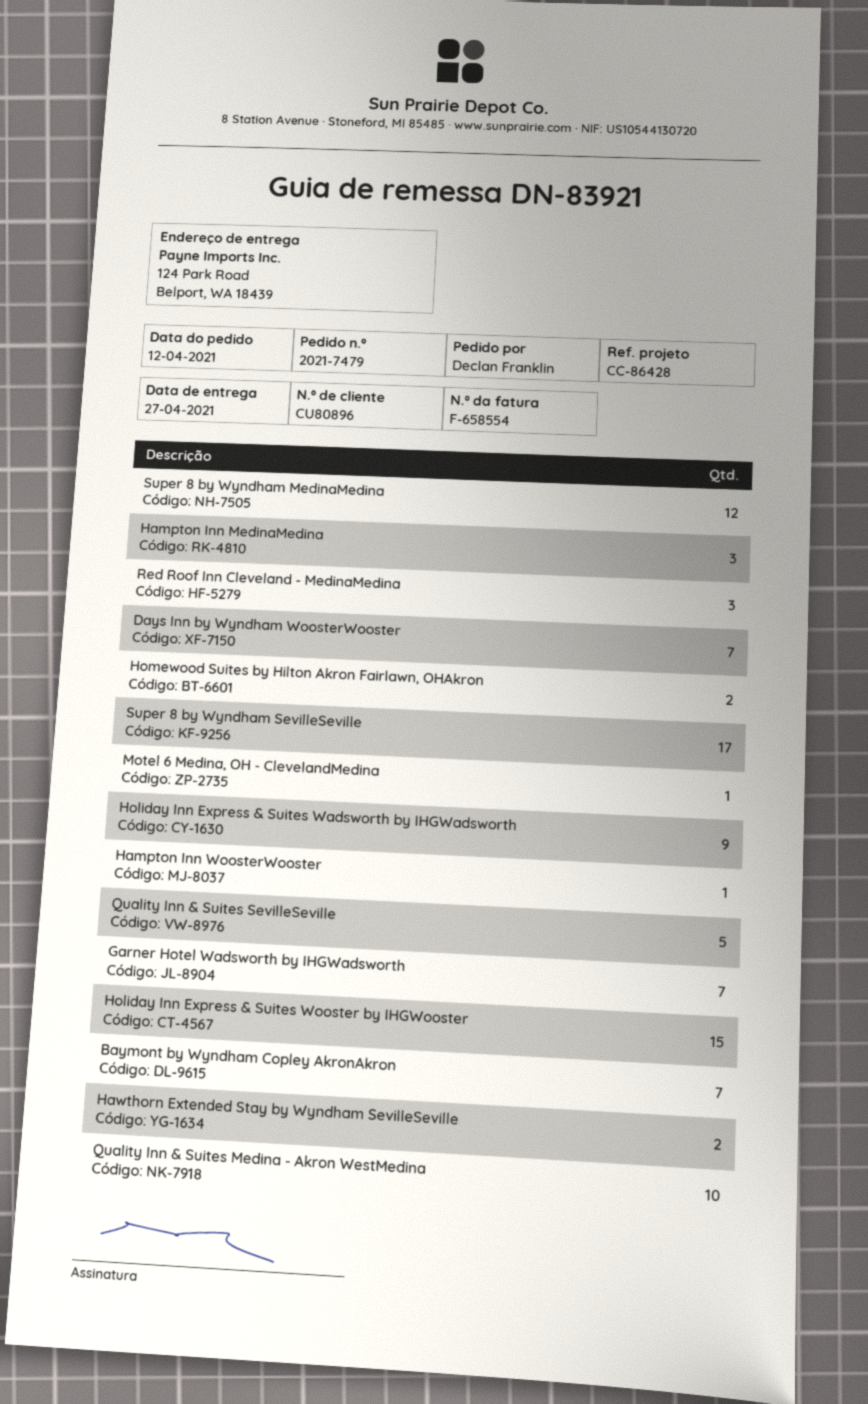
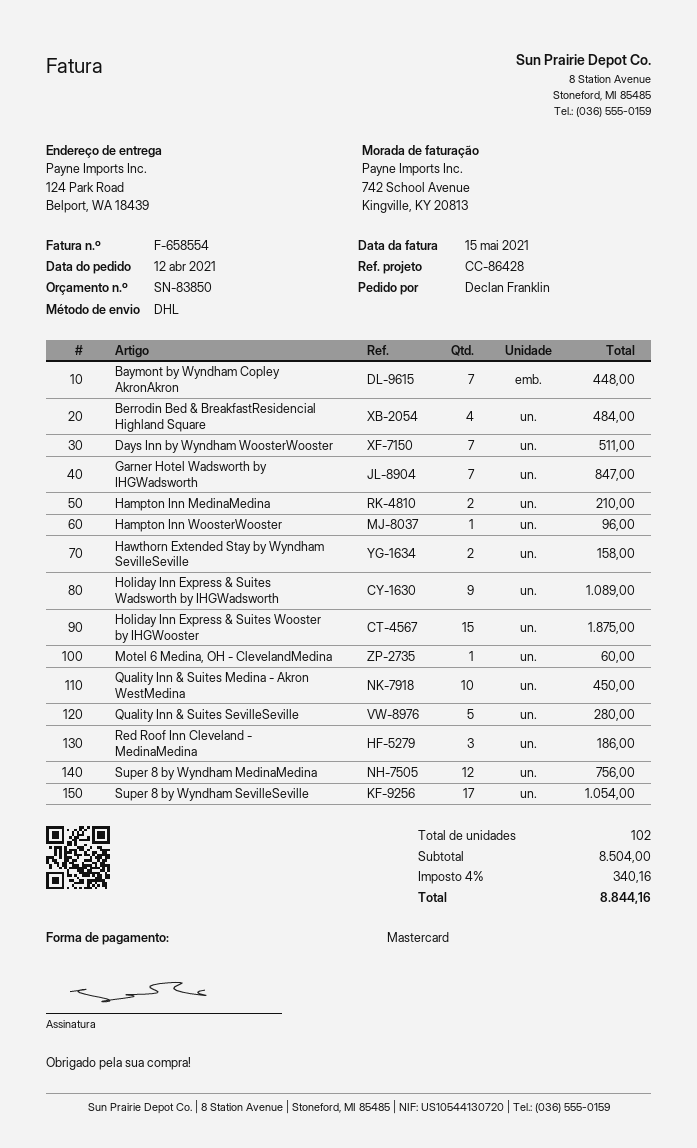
Hampton Inn MedinaMedina: 3 -> 2
Homewood Suites by Hilton Akron Fairlawn, OHAkron: 2 -> none
Berrodin Bed & BreakfastResidencial Highland Square: none -> 4

